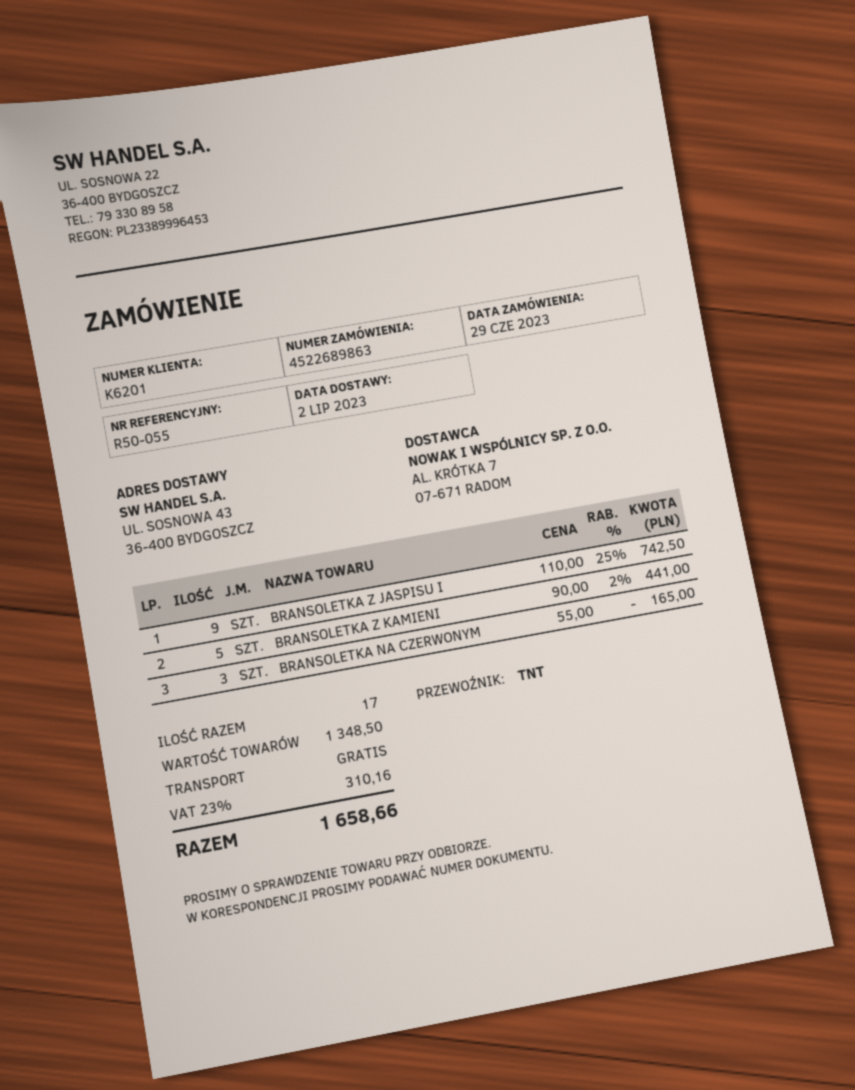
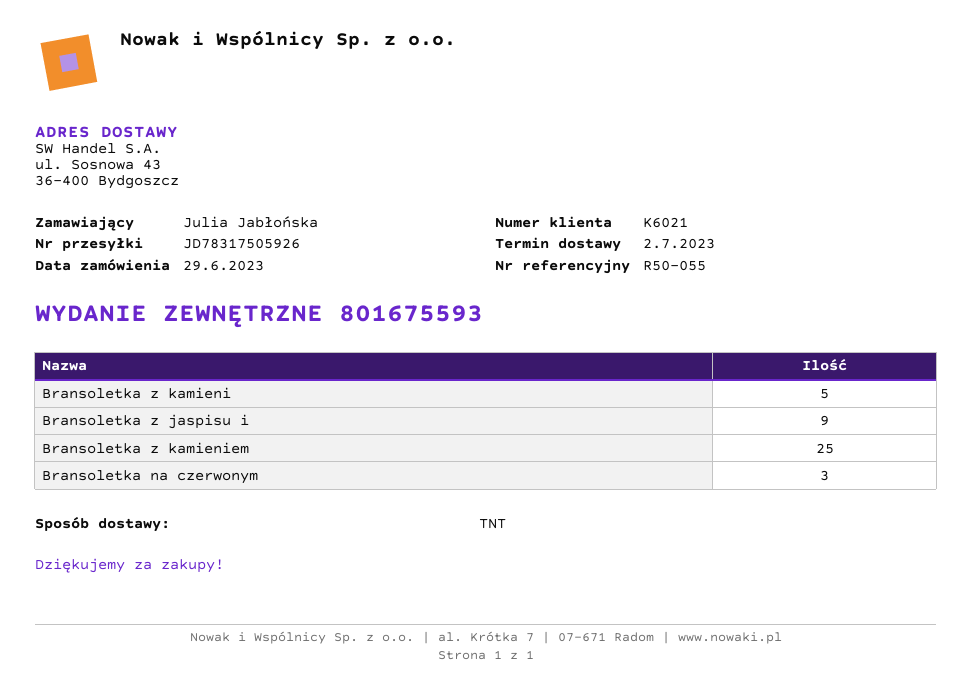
customer number: K6201 -> K6021
Bransoletka z kamieniem: none -> 25

